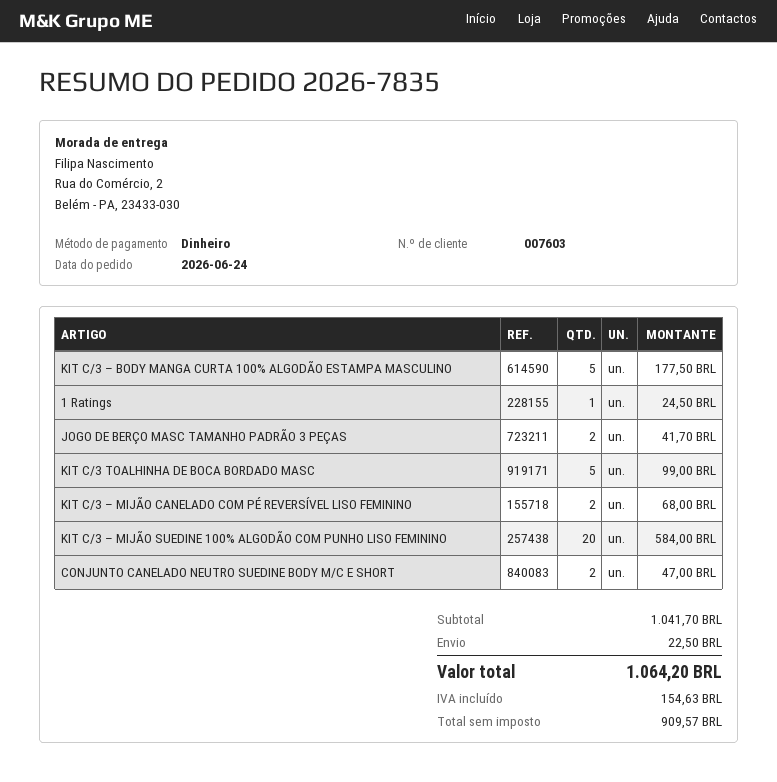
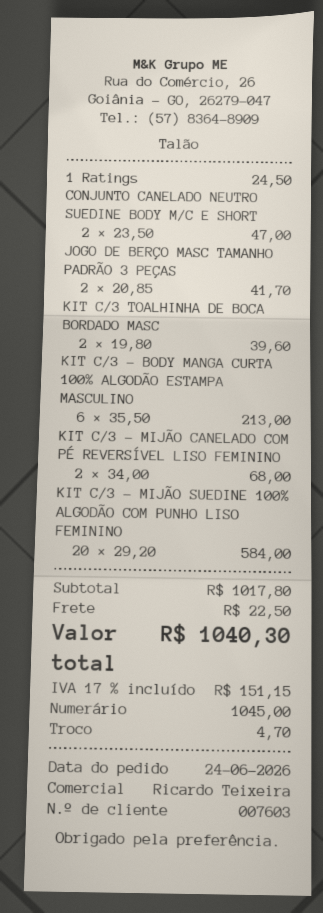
KIT C/3 – BODY MANGA CURTA 100% ALGODÃO ESTAMPA MASCULINO: 5 for 177.50 -> 6 for 213.00
KIT C/3 TOALHINHA DE BOCA BORDADO MASC: 5 for 99.00 -> 2 for 39.60
subtotal: 1041.70 -> 1017.80
tax: 154.63 -> 151.15
total: 1064.20 -> 1040.30

